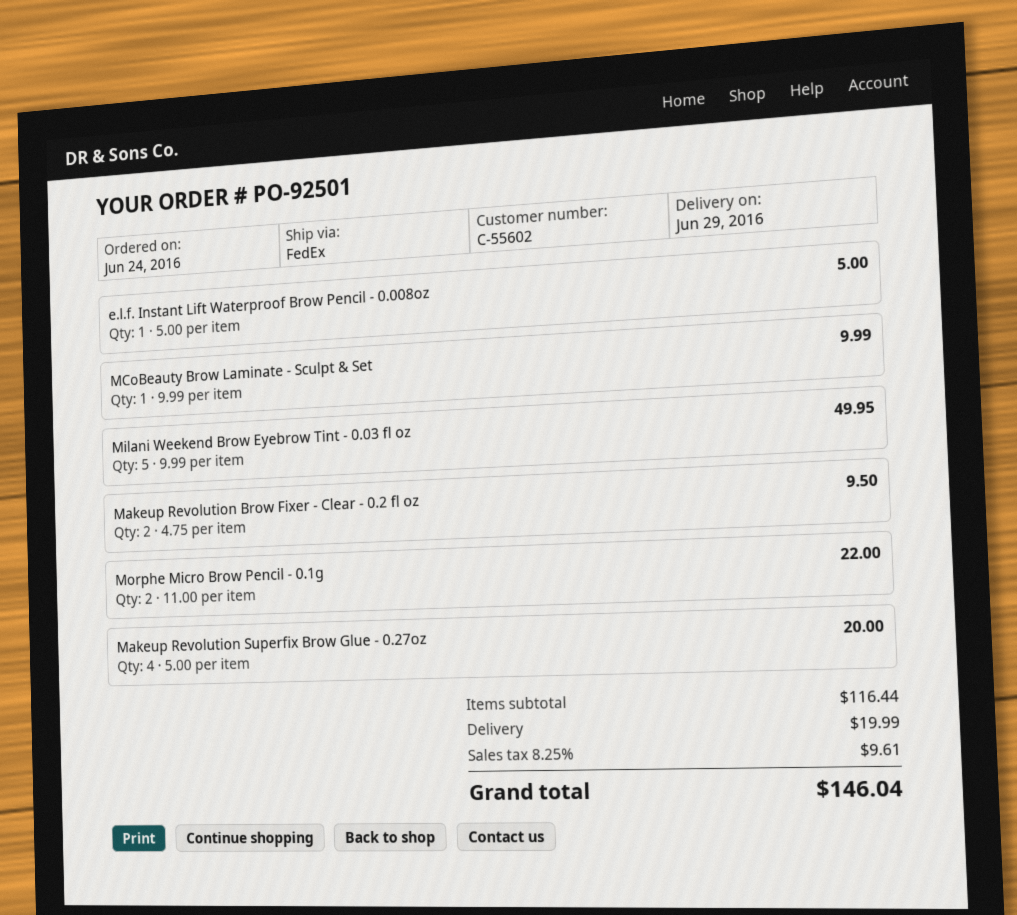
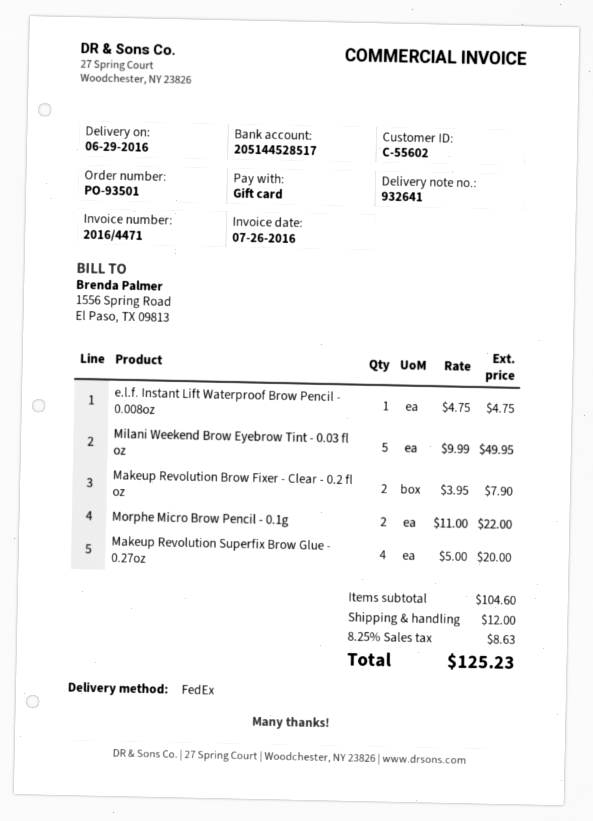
order number: PO-92501 -> PO-93501
e.l.f. Instant Lift Waterproof Brow Pencil - 0.008oz: 1 x 5.00 = 5.00 -> 1 x 4.75 = 4.75
MCoBeauty Brow Laminate - Sculpt & Set: 1 x 9.99 = 9.99 -> none
Makeup Revolution Brow Fixer - Clear - 0.2 fl oz: 2 x 4.75 = 9.50 -> 2 x 3.95 = 7.90
subtotal: 116.44 -> 104.60
shipping: 19.99 -> 12.00
tax: 8.25% = 9.61 -> 8.25% = 8.63
total: 146.04 -> 125.23

